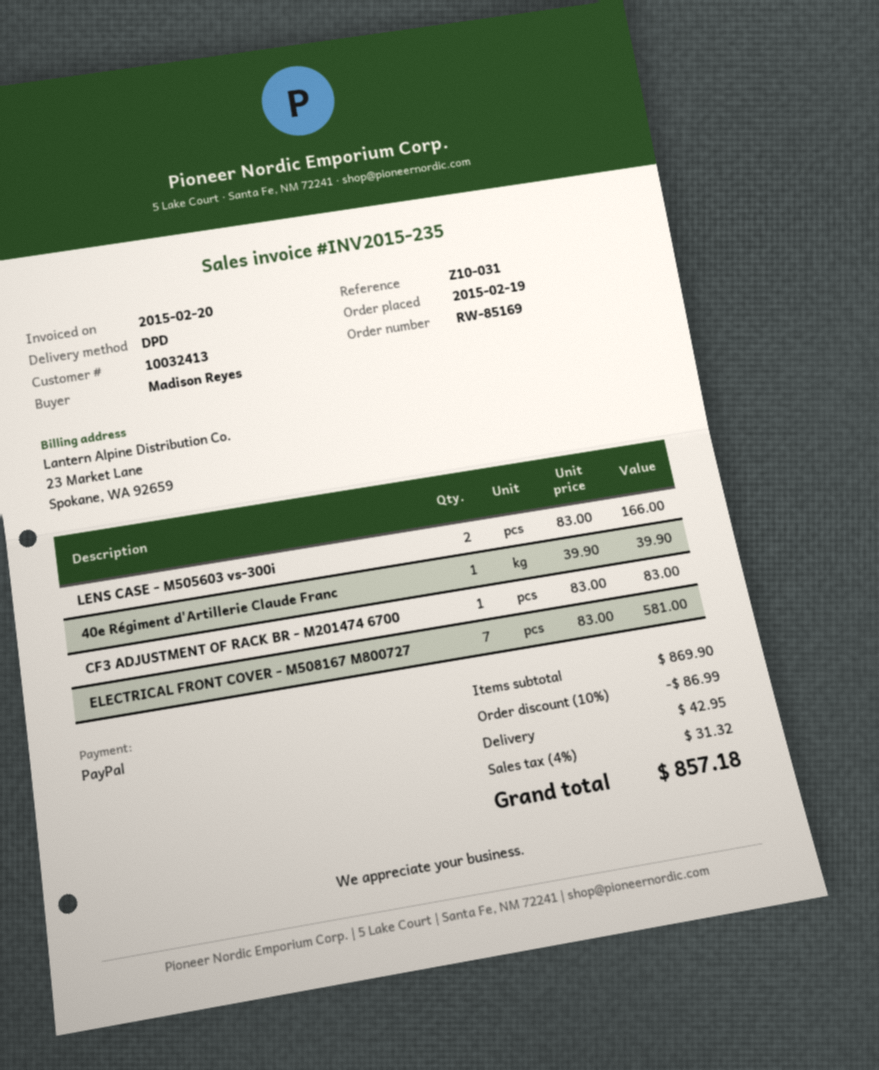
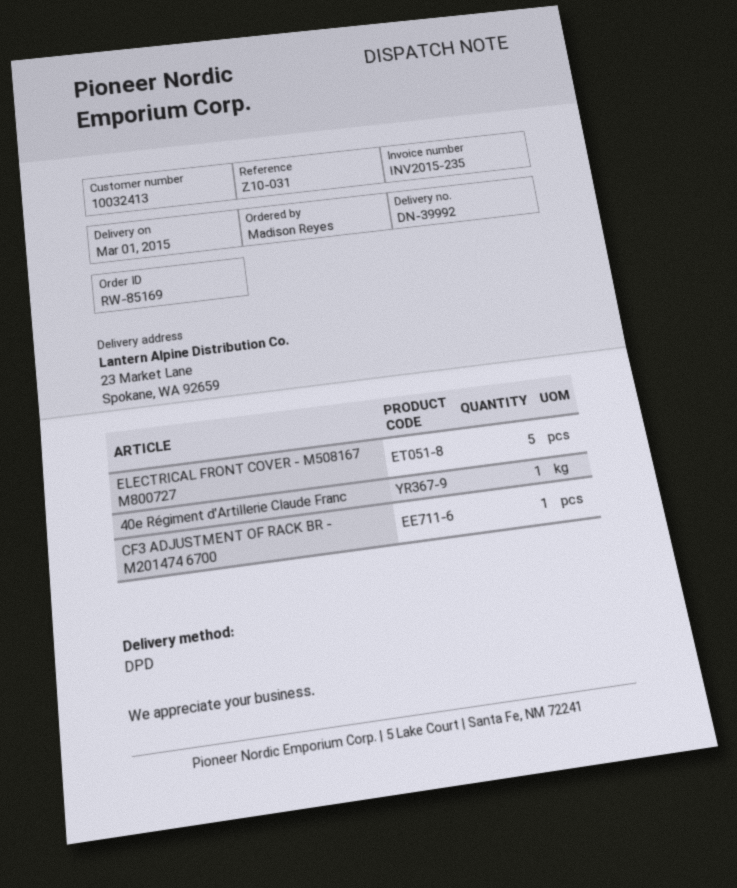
LENS CASE - M505603 vs-300i: 2 -> none
ELECTRICAL FRONT COVER - M508167 M800727: 7 -> 5

